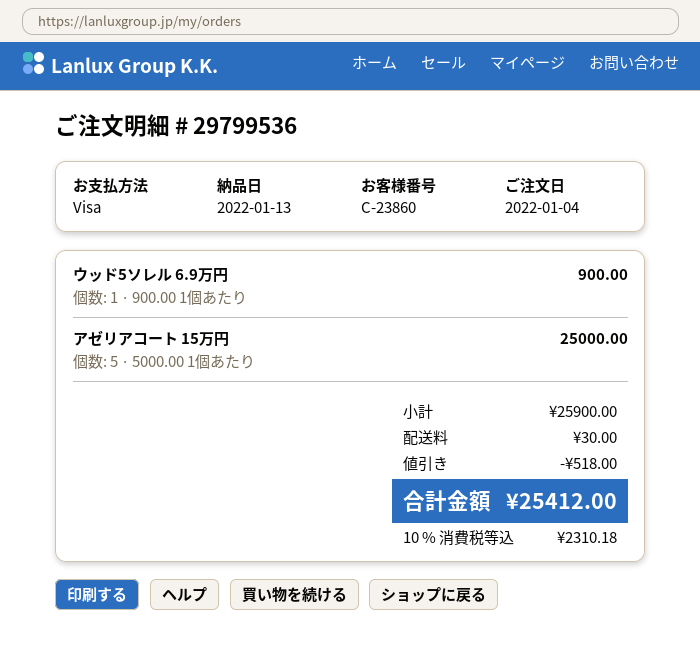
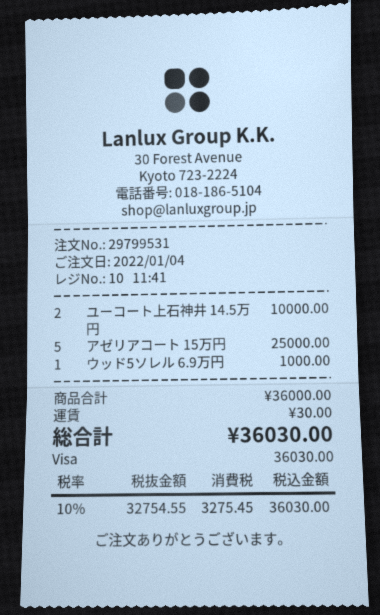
order number: 29799536 -> 29799531
ウッド5ソレル 6.9万円: 1 for 900.00 -> 1 for 1000.00
ユーコート上石神井 14.5万円: none -> 2 for 10000.00
subtotal: 25900.00 -> 36000.00
discount: 518.00 -> none
tax: 10% = 2310.18 -> 10% = 3275.45
total: 25412.00 -> 36030.00

